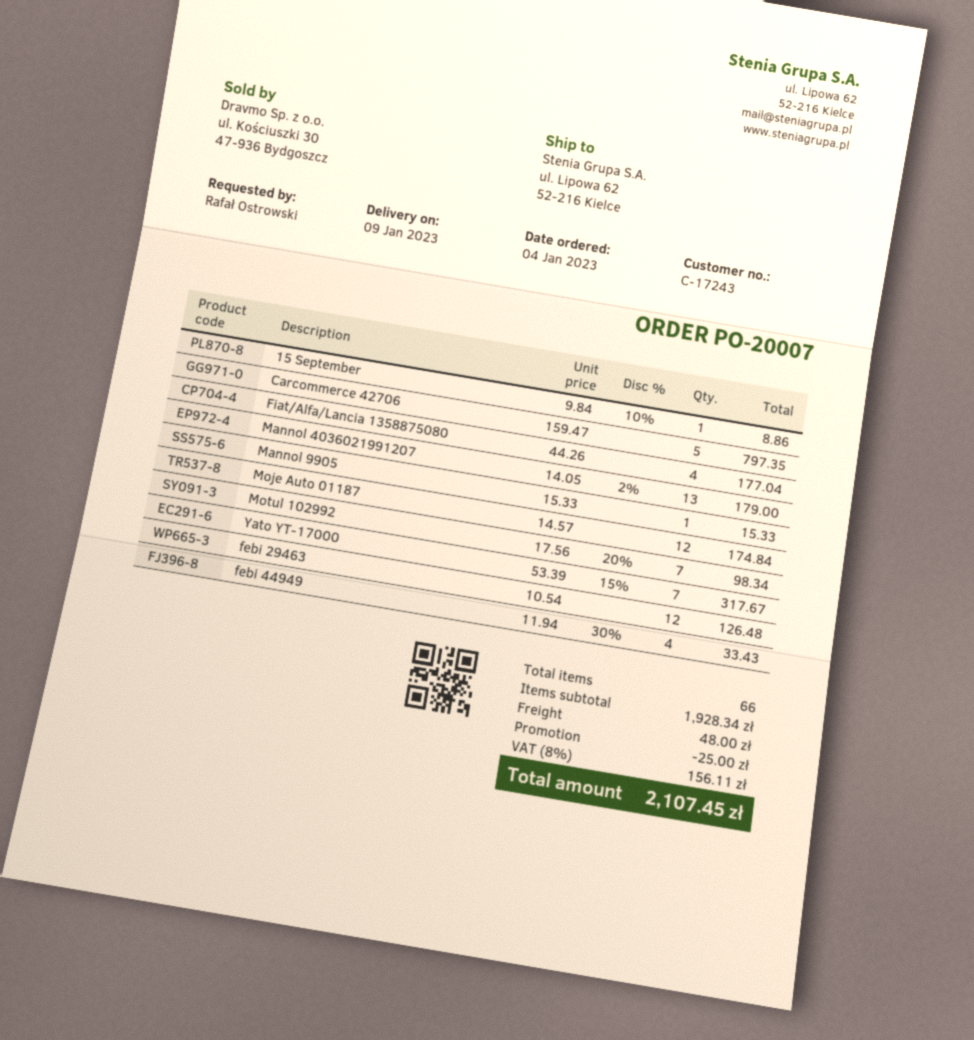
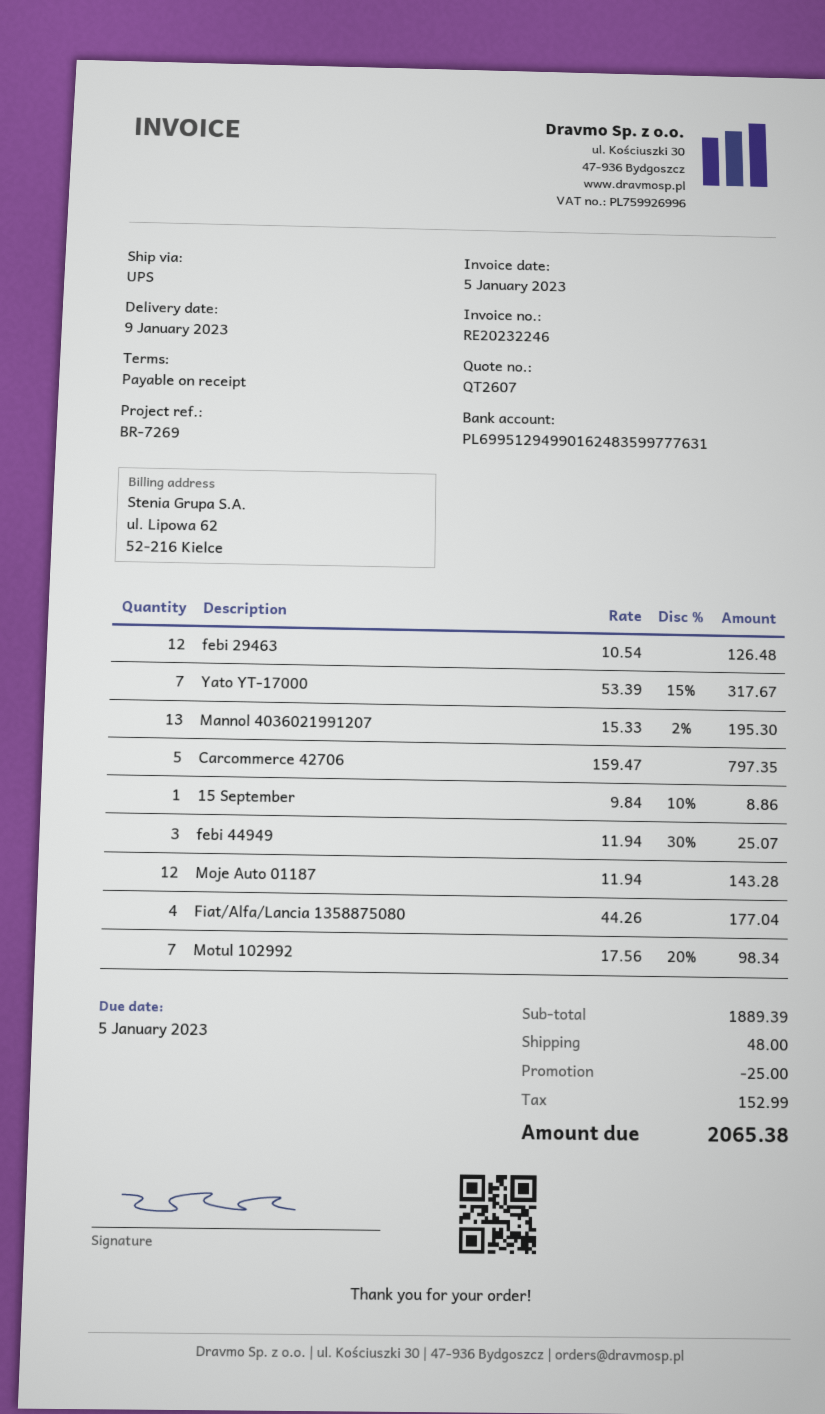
Mannol 4036021991207: 13 x 14.05 - 2% = 179.00 -> 13 x 15.33 - 2% = 195.30
Mannol 9905: 1 x 15.33 = 15.33 -> none
Moje Auto 01187: 12 x 14.57 = 174.84 -> 12 x 11.94 = 143.28
febi 44949: 4 x 11.94 - 30% = 33.43 -> 3 x 11.94 - 30% = 25.07
subtotal: 1928.34 -> 1889.39
tax: 156.11 -> 152.99
total: 2107.45 -> 2065.38

